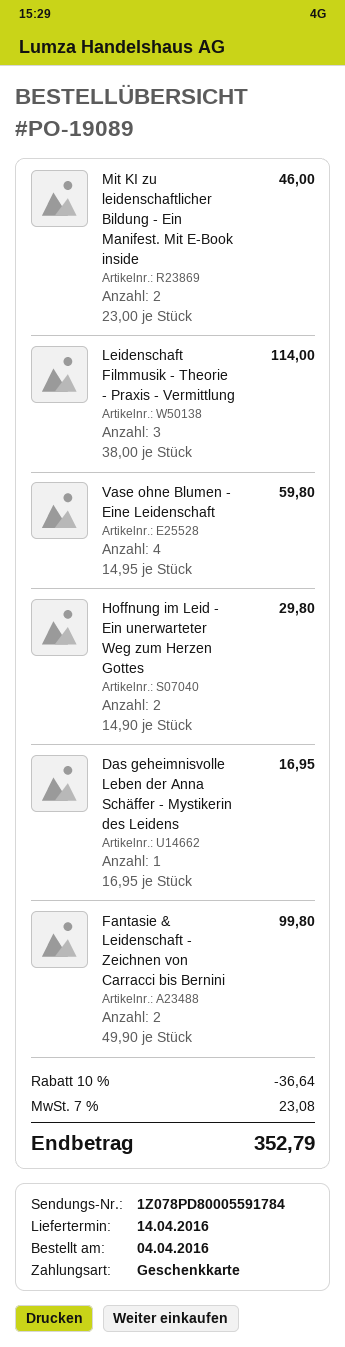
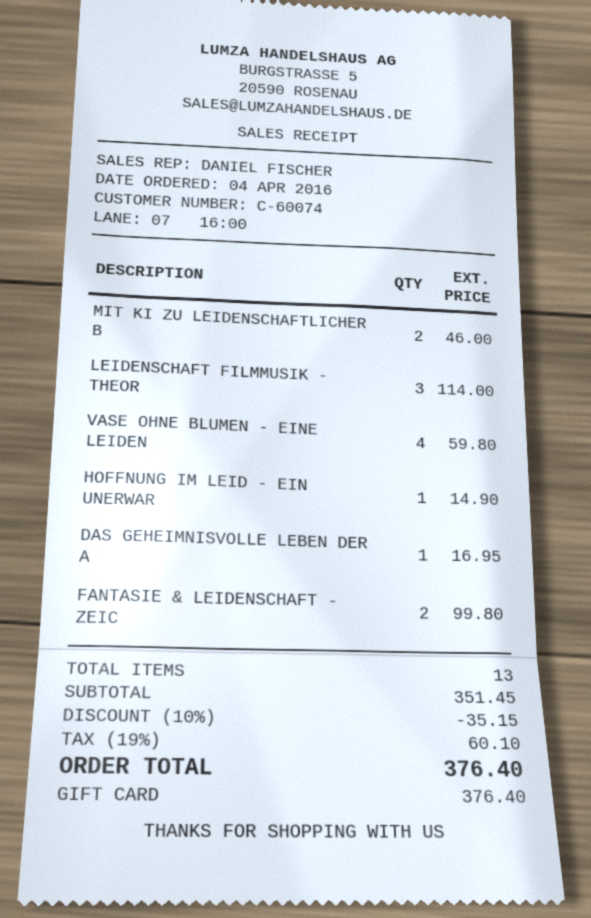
Hoffnung im Leid - Ein unerwarteter Weg zum Herzen Gottes: 2 for 29.80 -> 1 for 14.90
discount: 10% = 36.64 -> 10% = 35.15
tax: 7% = 23.08 -> 19% = 60.10
total: 352.79 -> 376.40

